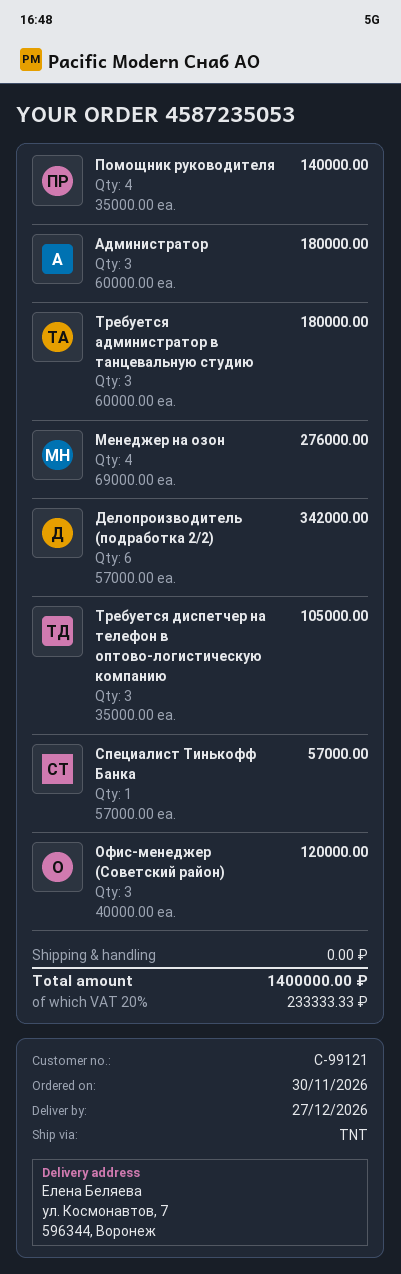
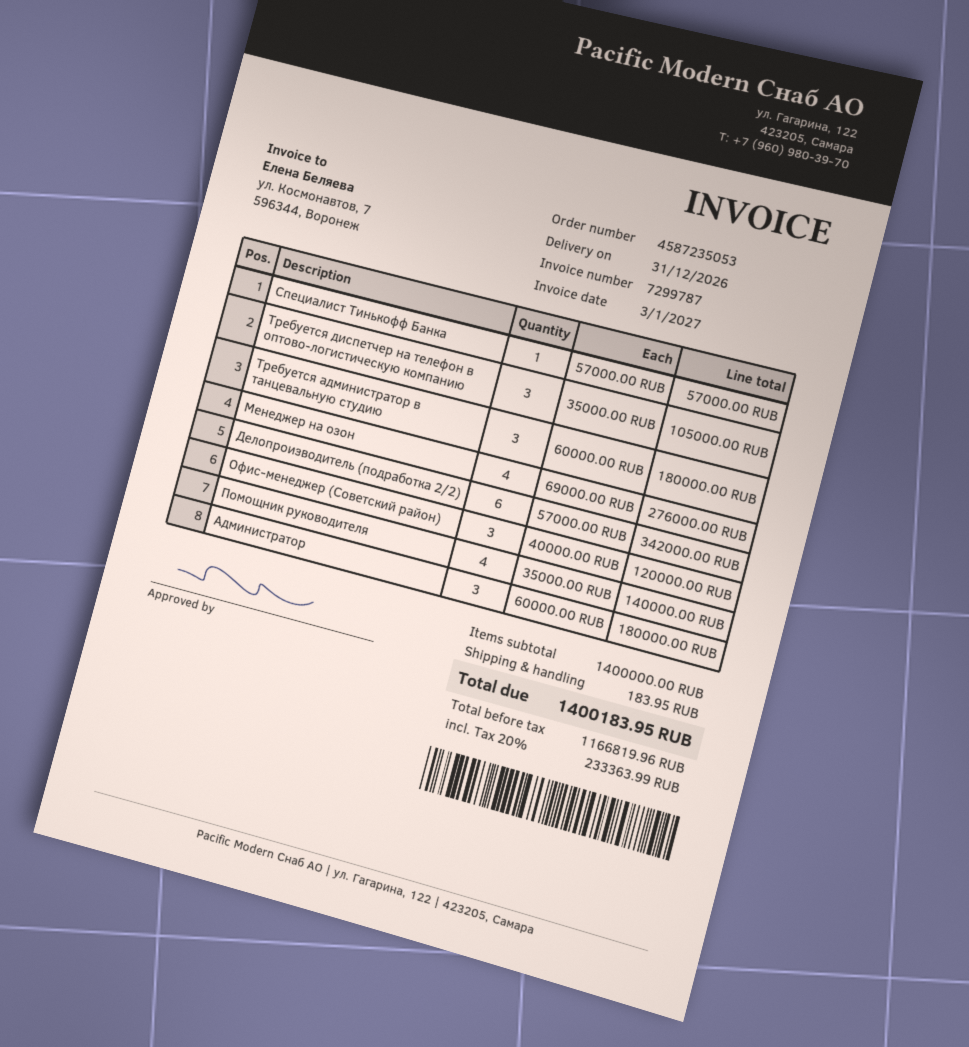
delivery date: 2026-12-27 -> 2026-12-31
shipping: 0.00 -> 183.95
tax: 20% = 233333.33 -> 20% = 233363.99
total: 1400000.00 -> 1400183.95

